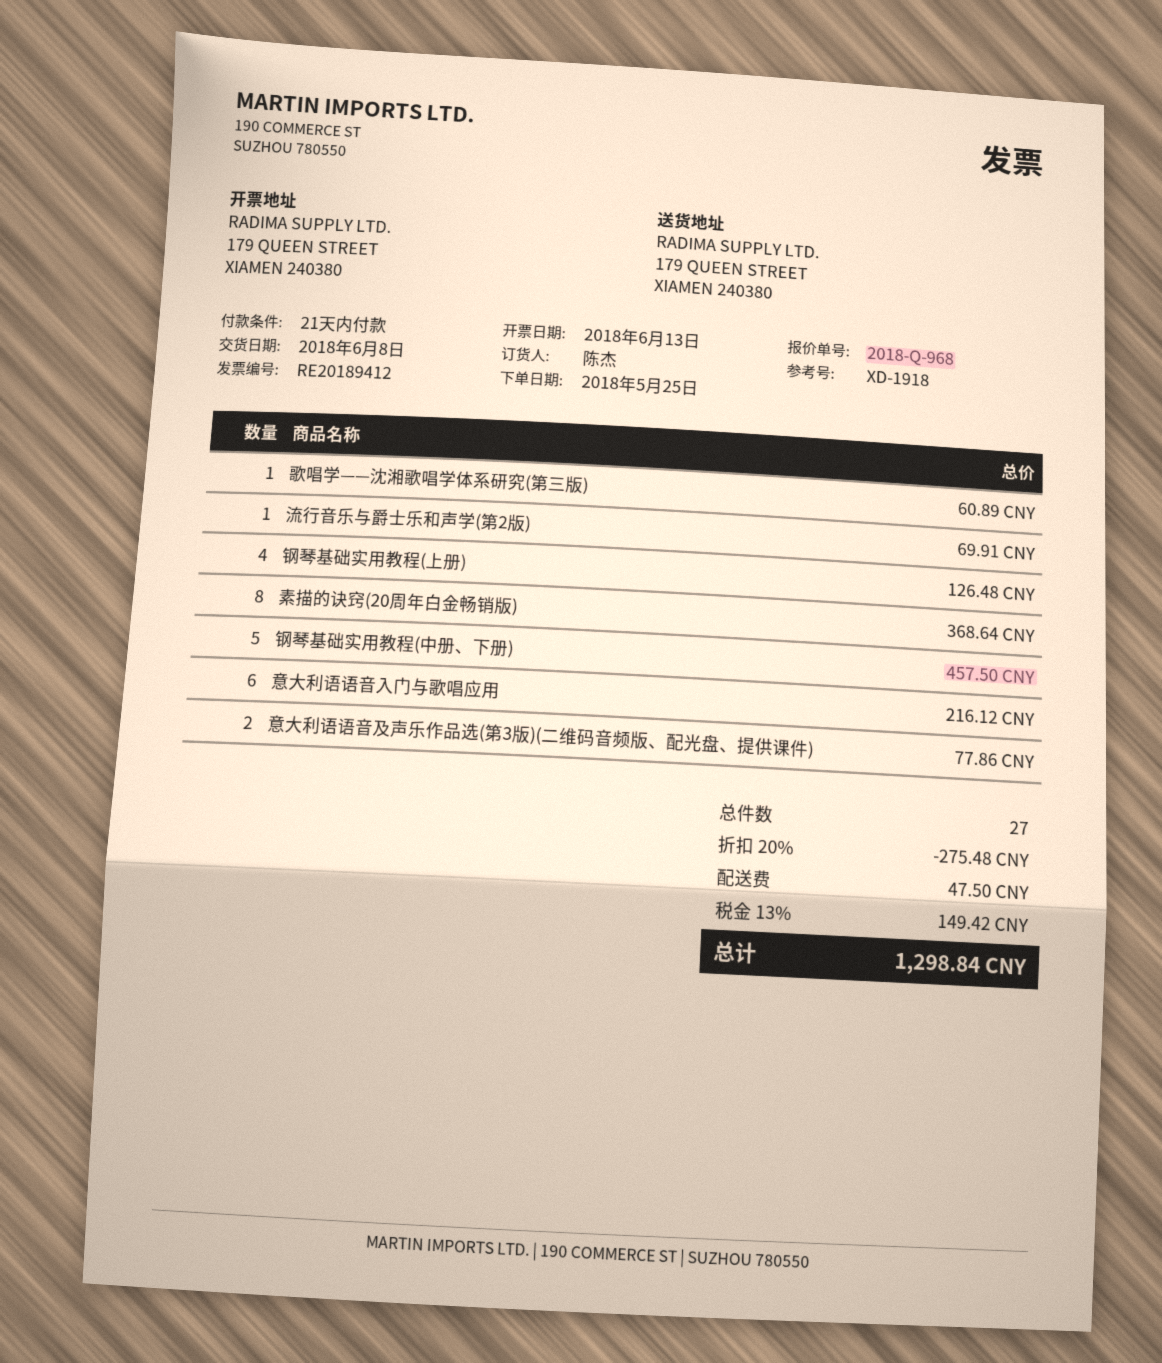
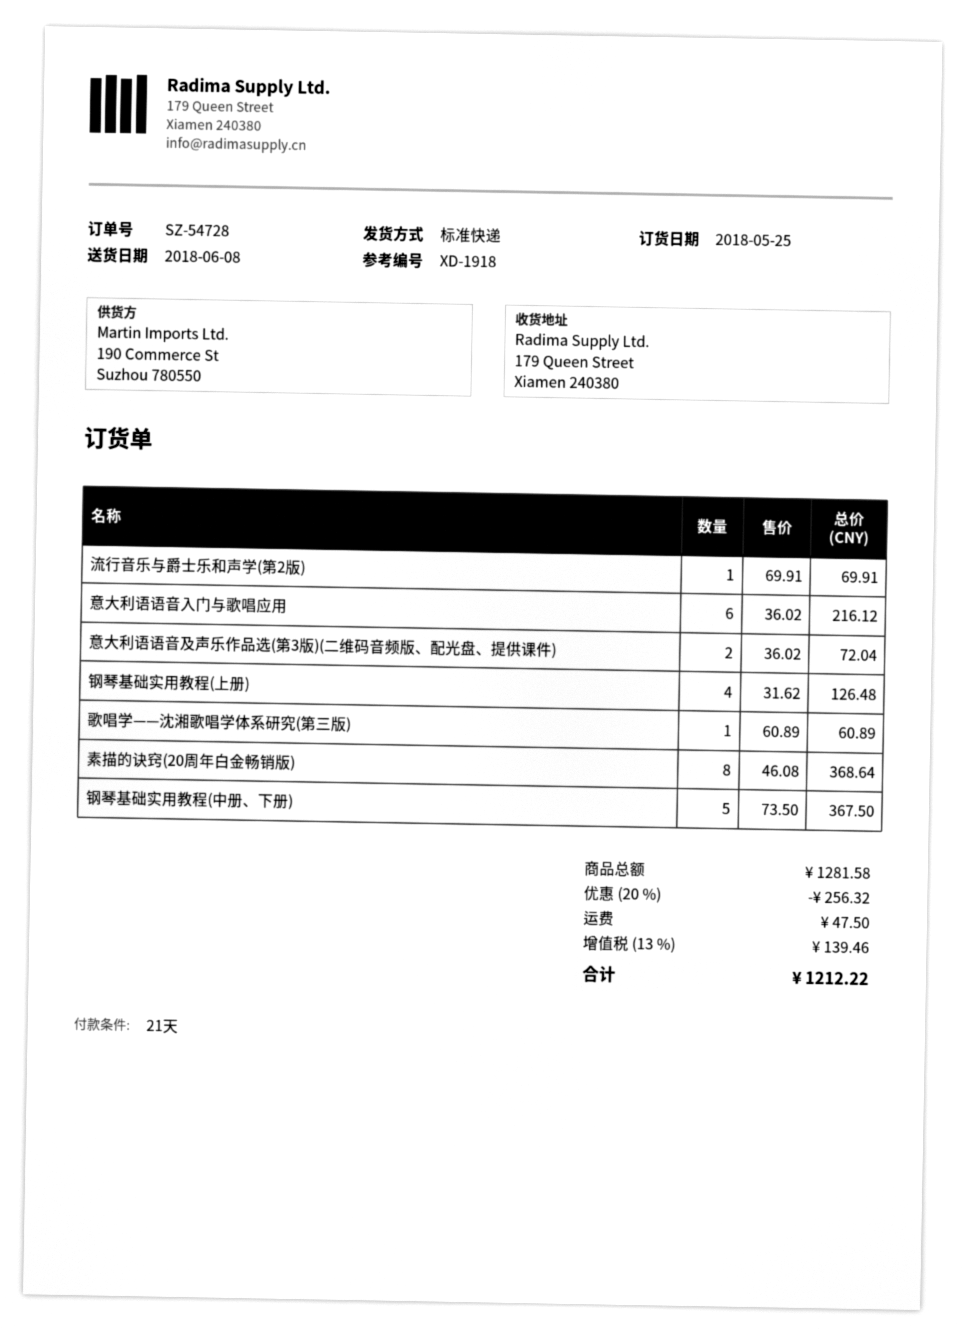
钢琴基础实用教程(中册、下册): 5 for 457.50 -> 5 for 367.50
意大利语语音及声乐作品选(第3版)(二维码音频版、配光盘、提供课件): 2 for 77.86 -> 2 for 72.04
discount: 20% = 275.48 -> 20% = 256.32
tax: 13% = 149.42 -> 13% = 139.46
total: 1298.84 -> 1212.22

